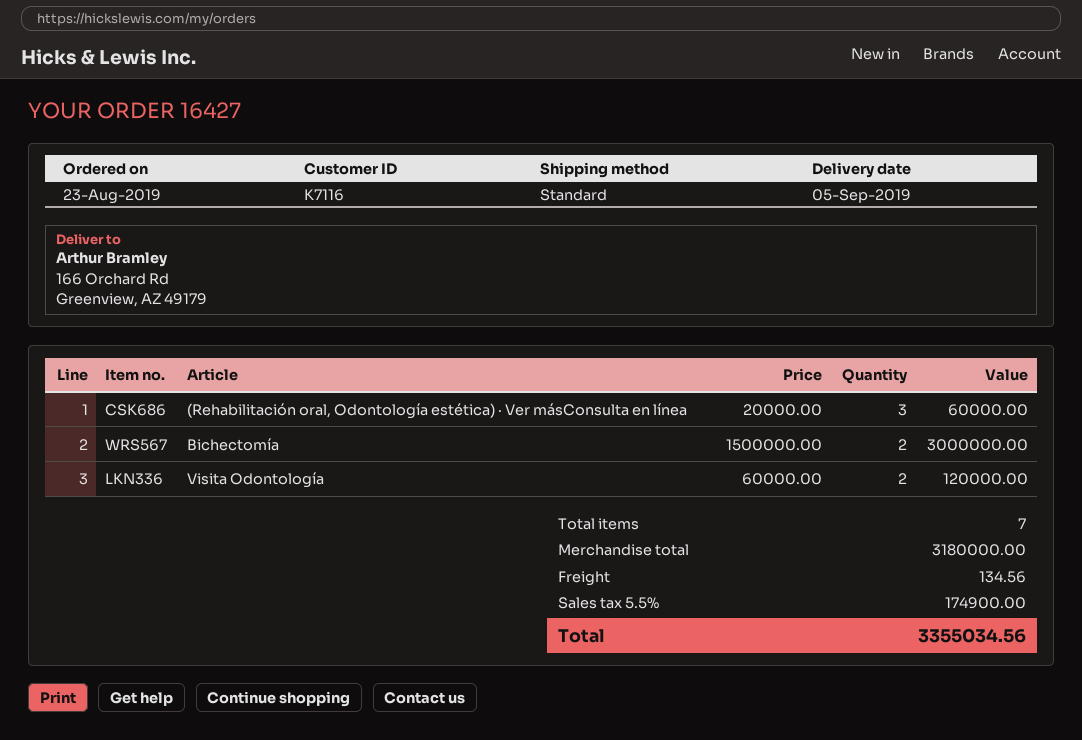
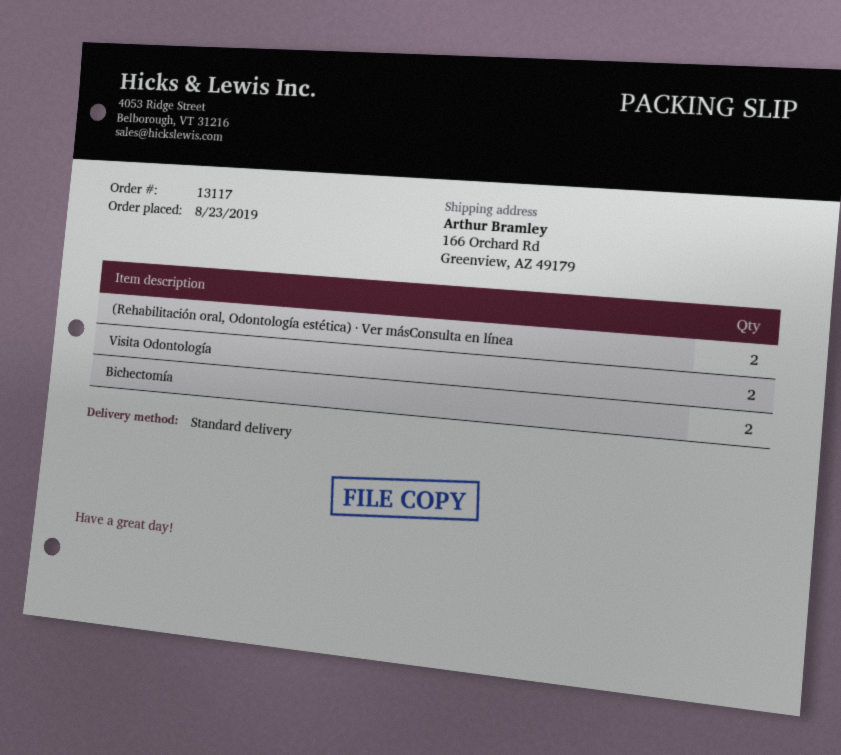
order number: 16427 -> 13117
(Rehabilitación oral, Odontología estética) · Ver másConsulta en línea: 3 -> 2

